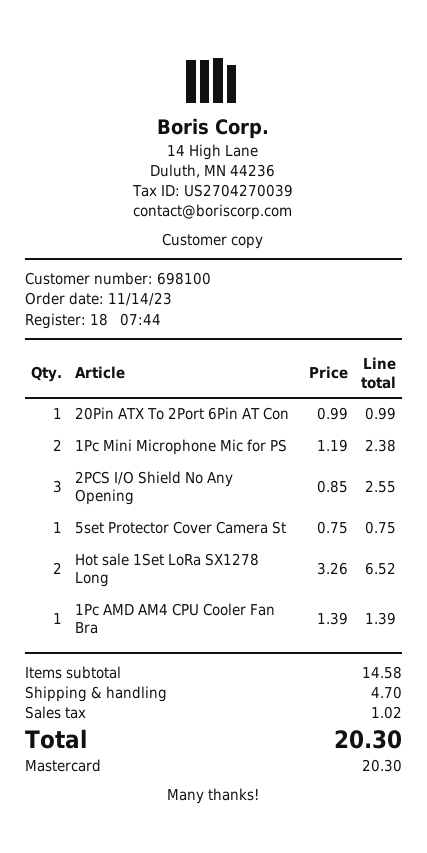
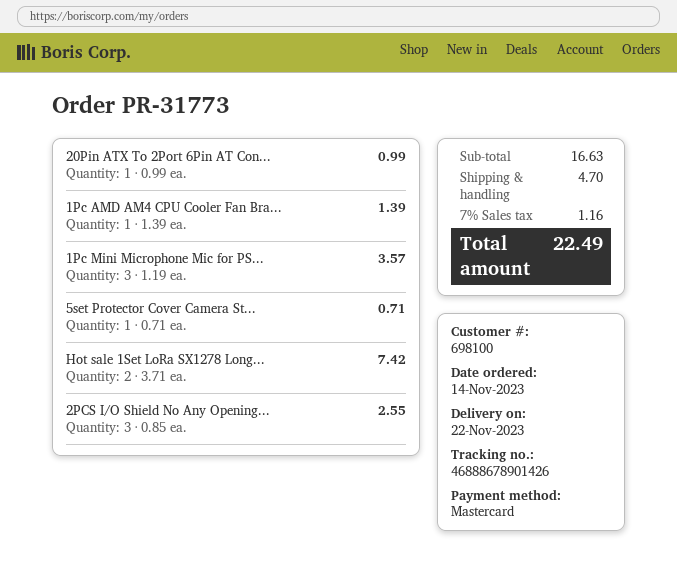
1Pc Mini Microphone Mic for PS: 2 x 1.19 = 2.38 -> 3 x 1.19 = 3.57
5set Protector Cover Camera St: 1 x 0.75 = 0.75 -> 1 x 0.71 = 0.71
Hot sale 1Set LoRa SX1278 Long: 2 x 3.26 = 6.52 -> 2 x 3.71 = 7.42
subtotal: 14.58 -> 16.63
tax: 1.02 -> 1.16
total: 20.30 -> 22.49

